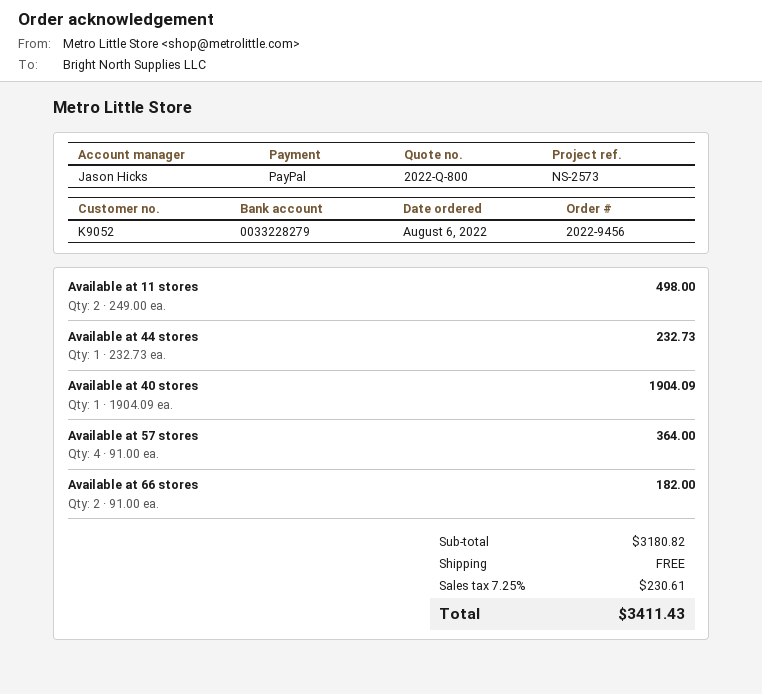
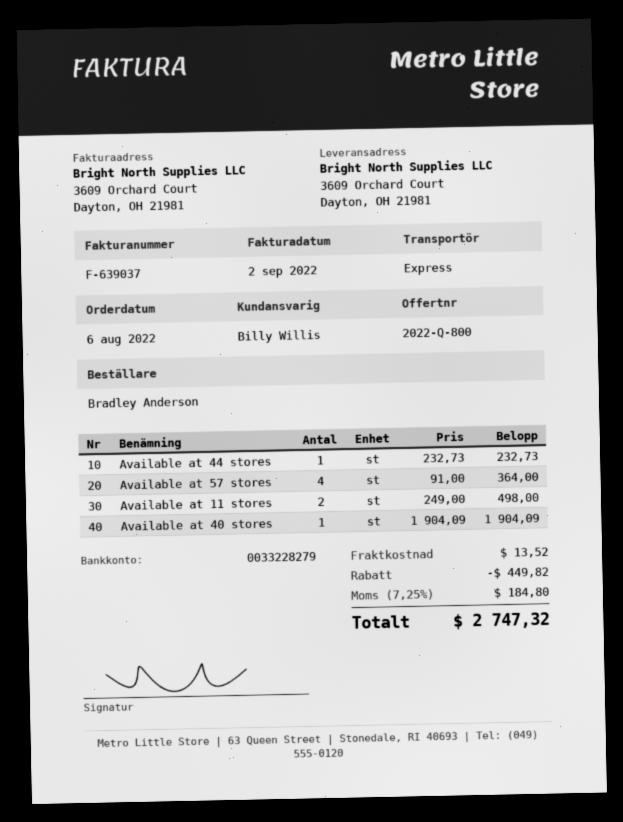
sales rep: Jason Hicks -> Billy Willis
Available at 66 stores: 2 x 91.00 = 182.00 -> none
discount: none -> 449.82
shipping: 0.00 -> 13.52
tax: 7.25% = 230.61 -> 7.25% = 184.80
total: 3411.43 -> 2747.32

